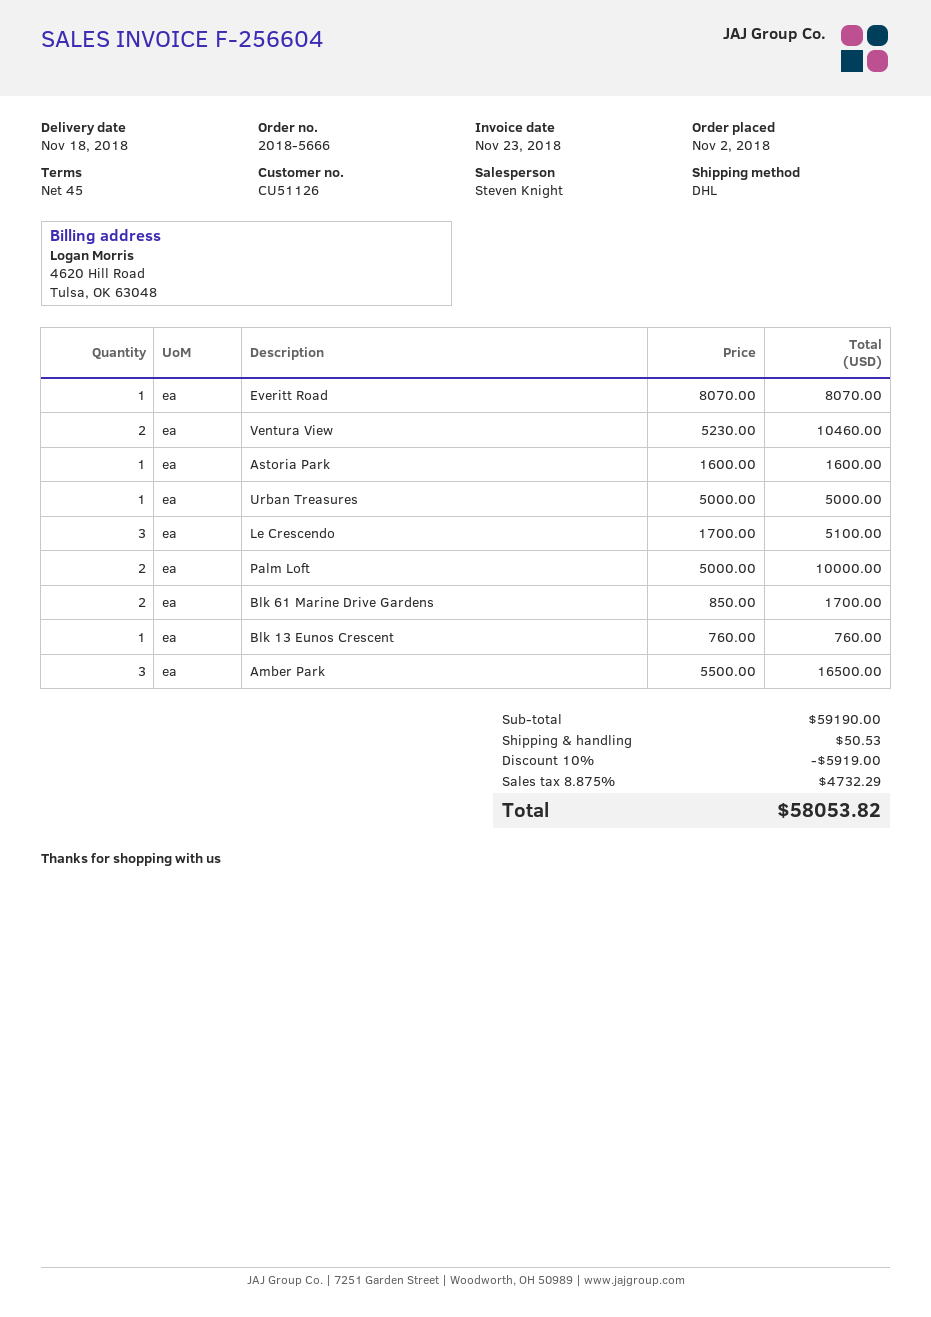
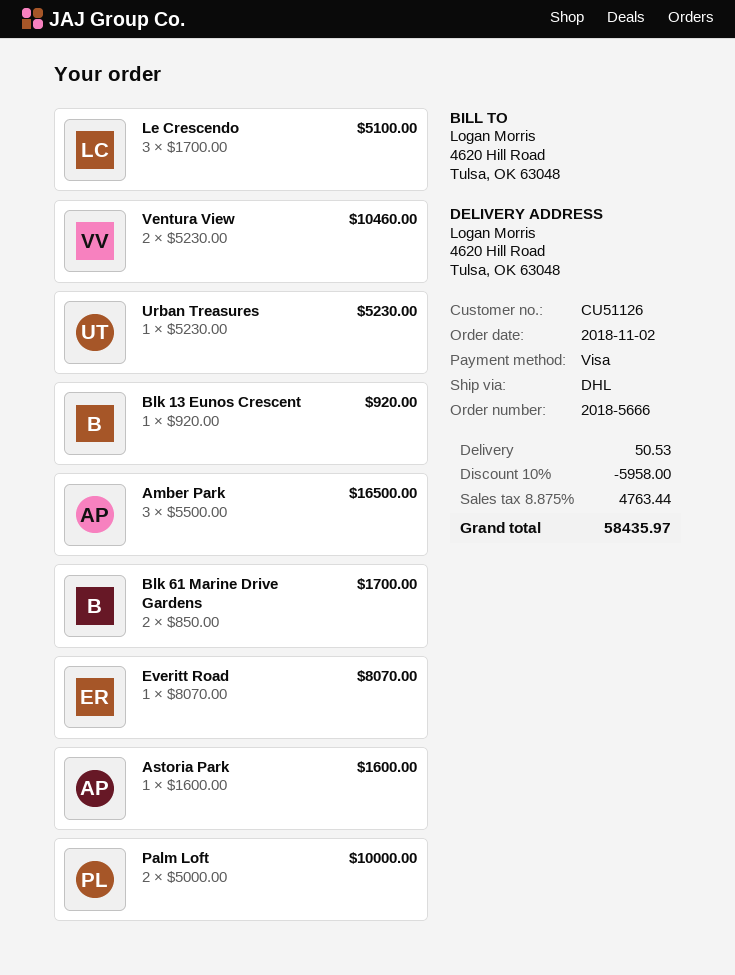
Urban Treasures: 1 x 5000.00 = 5000.00 -> 1 x 5230.00 = 5230.00
Blk 13 Eunos Crescent: 1 x 760.00 = 760.00 -> 1 x 920.00 = 920.00
discount: 10% = 5919.00 -> 10% = 5958.00
tax: 8.875% = 4732.29 -> 8.875% = 4763.44
total: 58053.82 -> 58435.97

